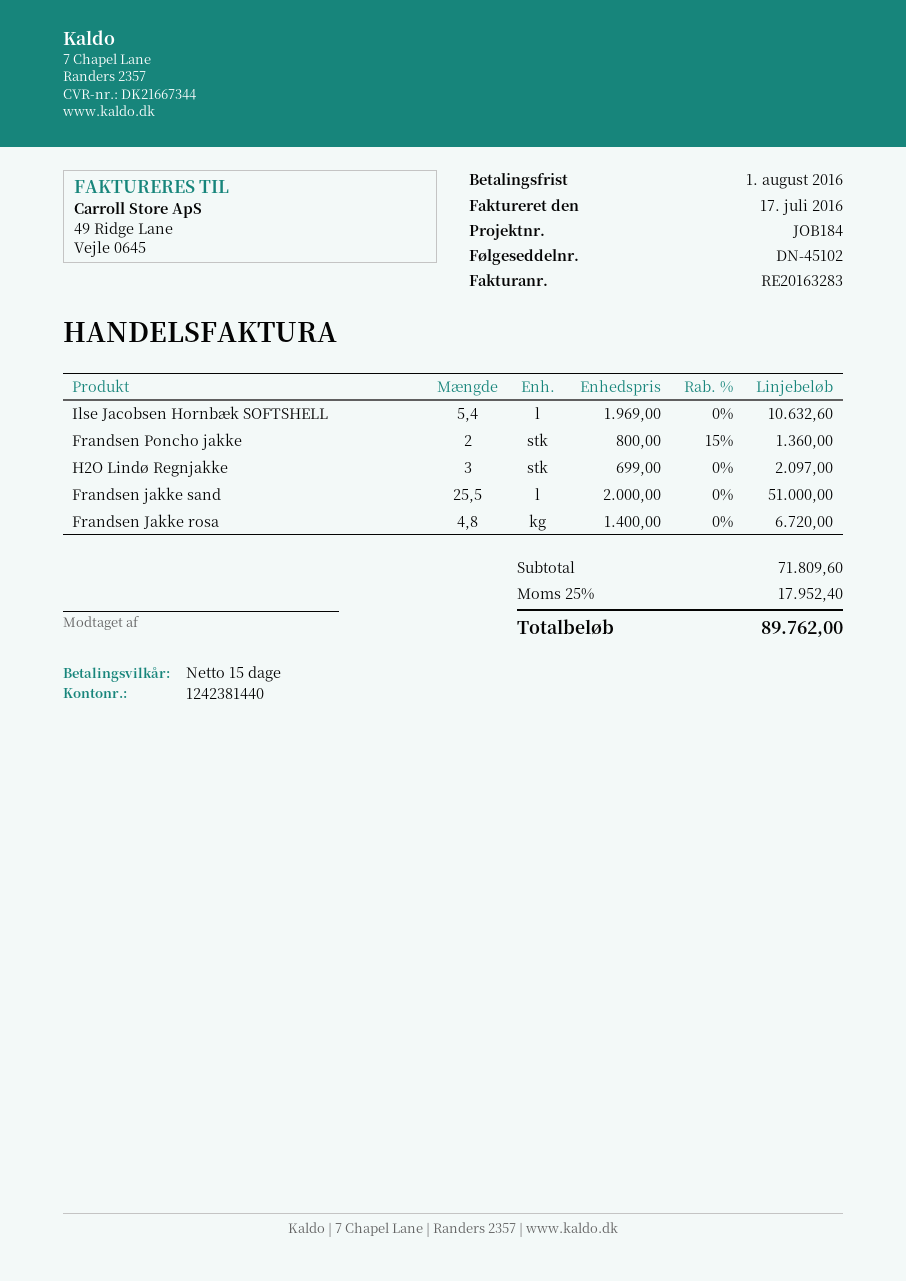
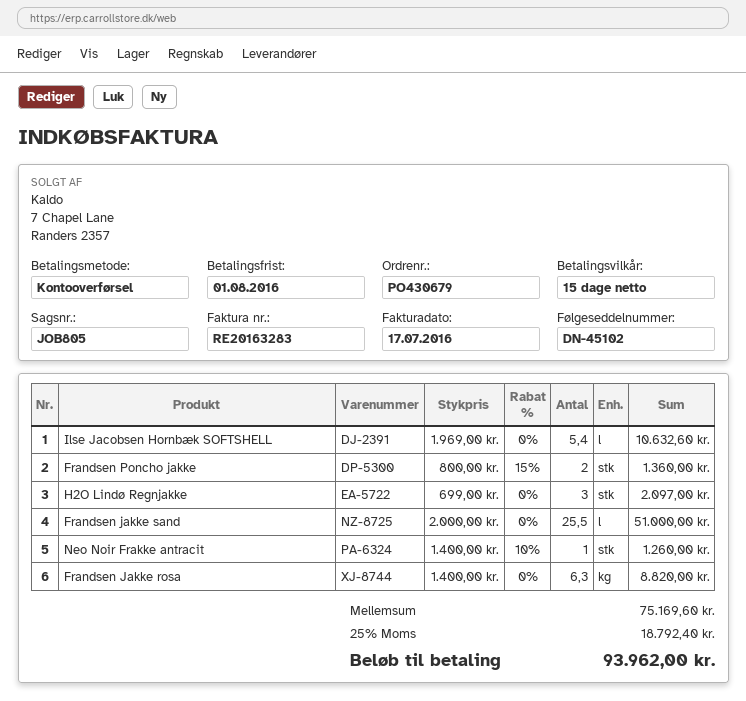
reference: JOB184 -> JOB805
Frandsen Jakke rosa: 4.8 x 1400.00 = 6720.00 -> 6.3 x 1400.00 = 8820.00
Neo Noir Frakke antracit: none -> 1 x 1400.00 - 10% = 1260.00
subtotal: 71809.60 -> 75169.60
tax: 25% = 17952.40 -> 25% = 18792.40
total: 89762.00 -> 93962.00

